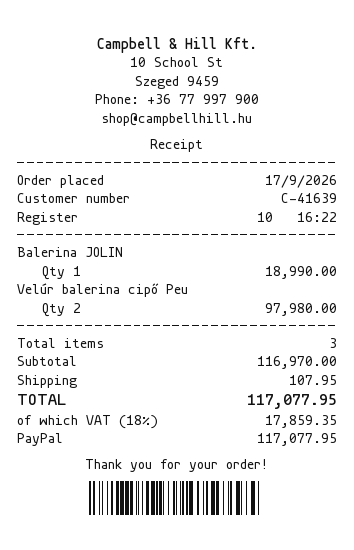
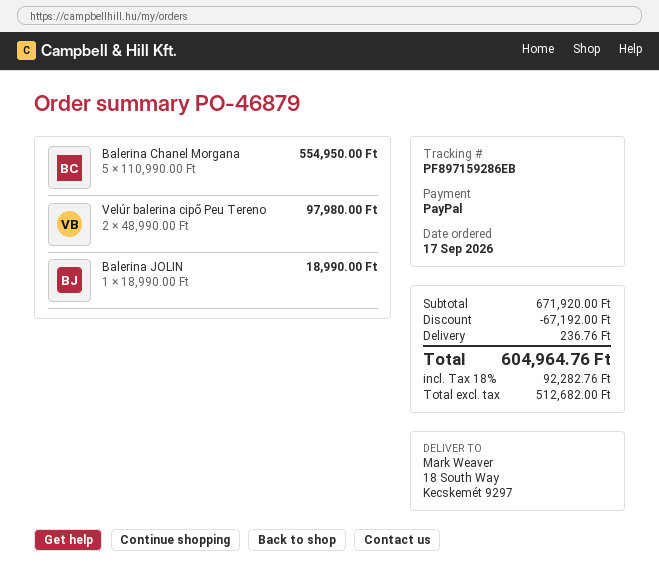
Balerina Chanel Morgana: none -> 5 for 554950.00
subtotal: 116970.00 -> 671920.00
discount: none -> 67192.00
shipping: 107.95 -> 236.76
tax: 18% = 17859.35 -> 18% = 92282.76
total: 117077.95 -> 604964.76

